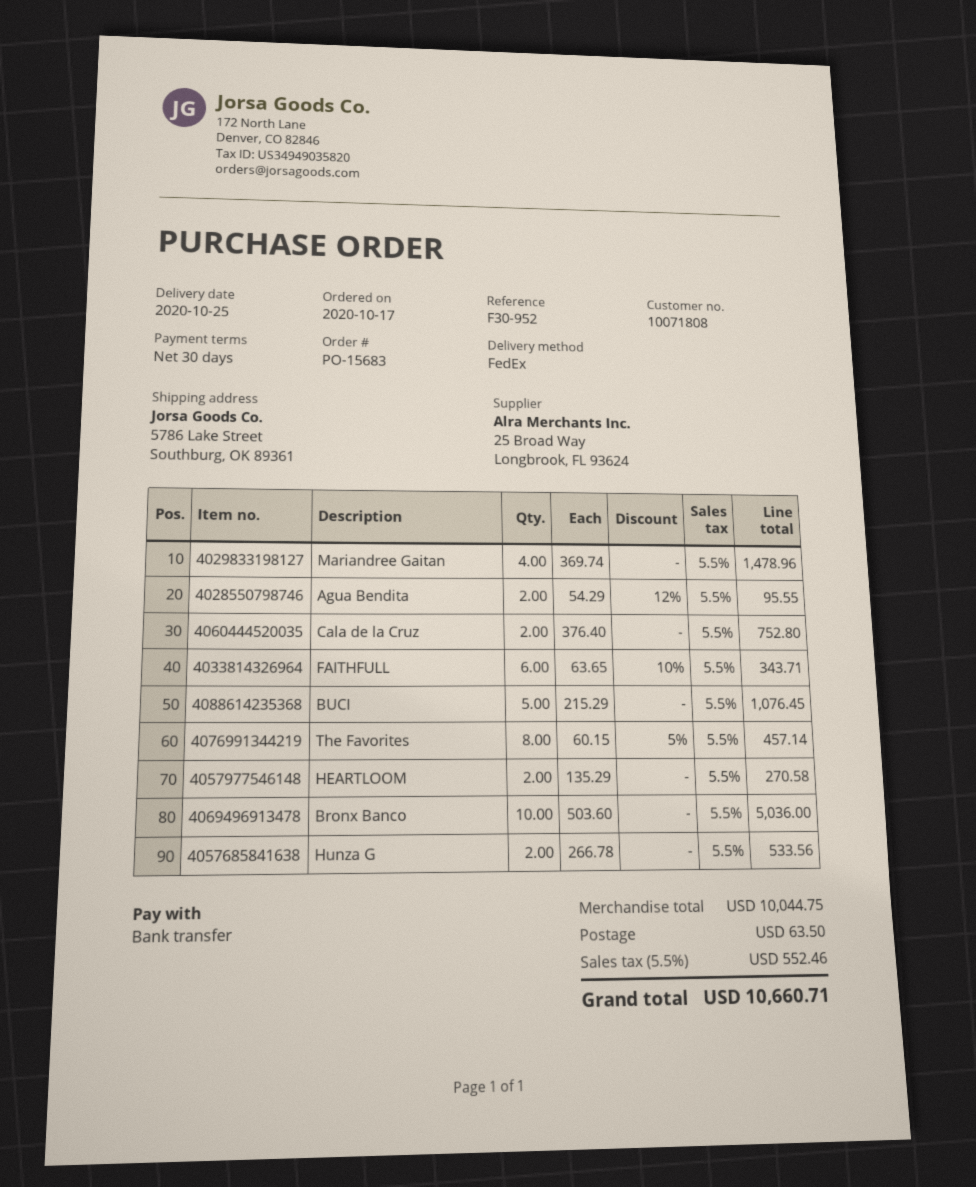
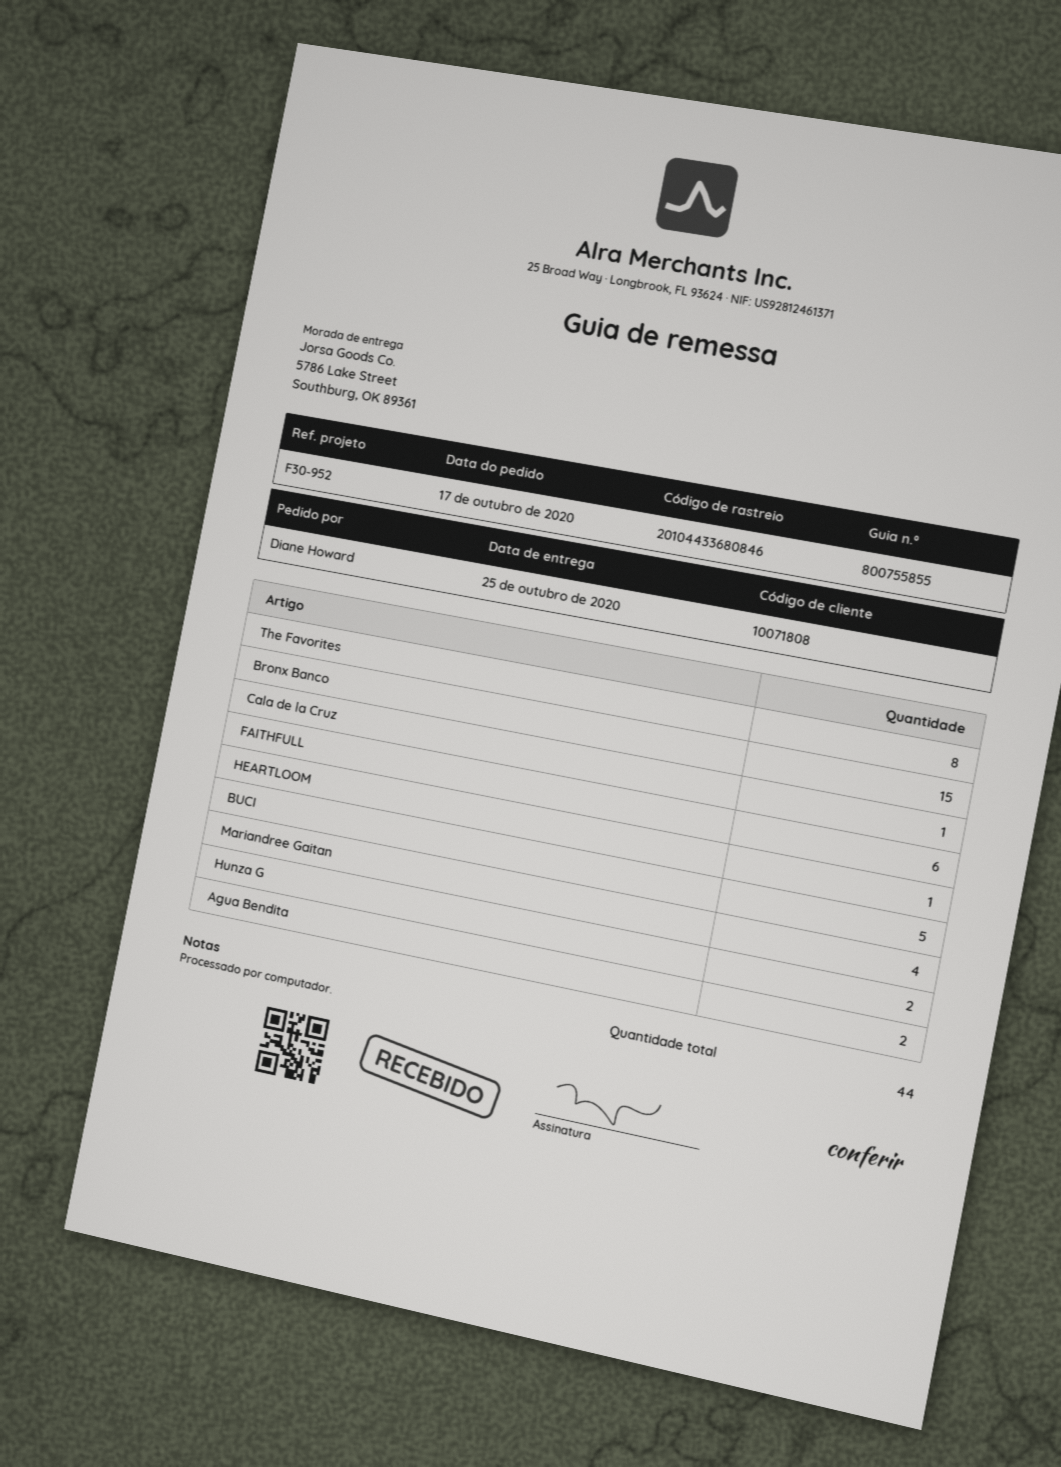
Cala de la Cruz: 2 -> 1
HEARTLOOM: 2 -> 1
Bronx Banco: 10 -> 15

